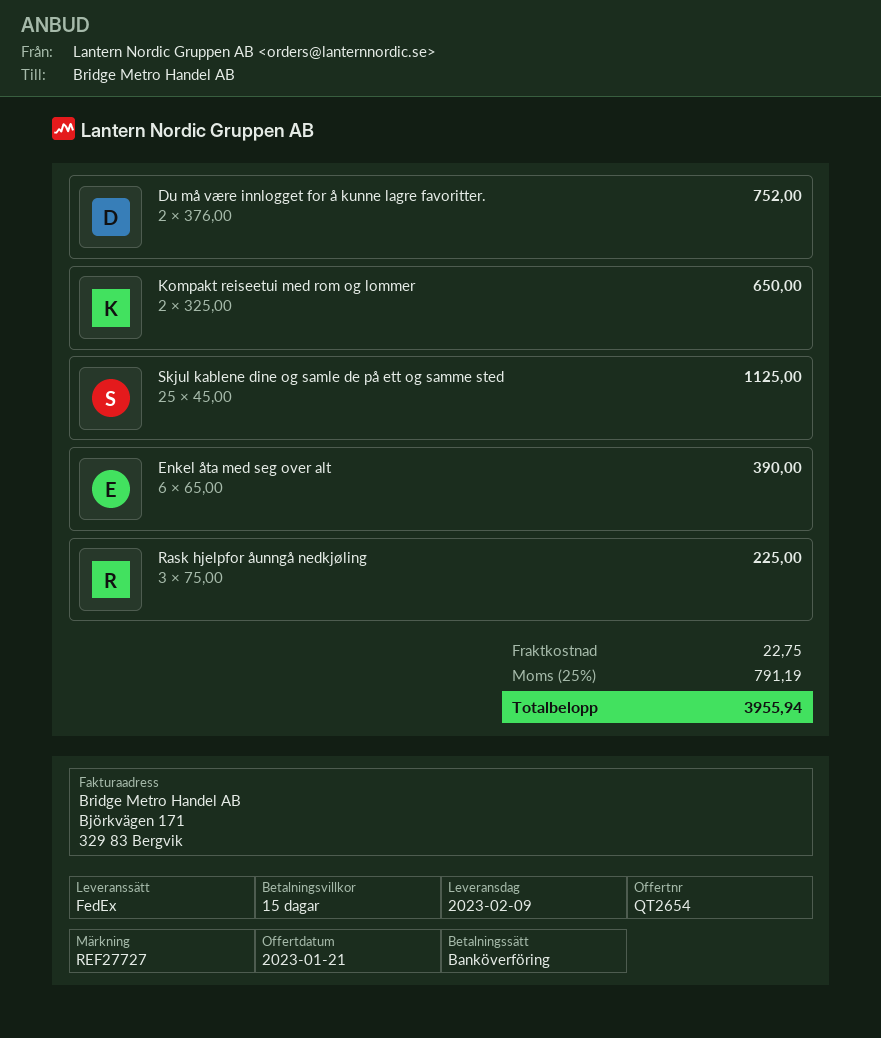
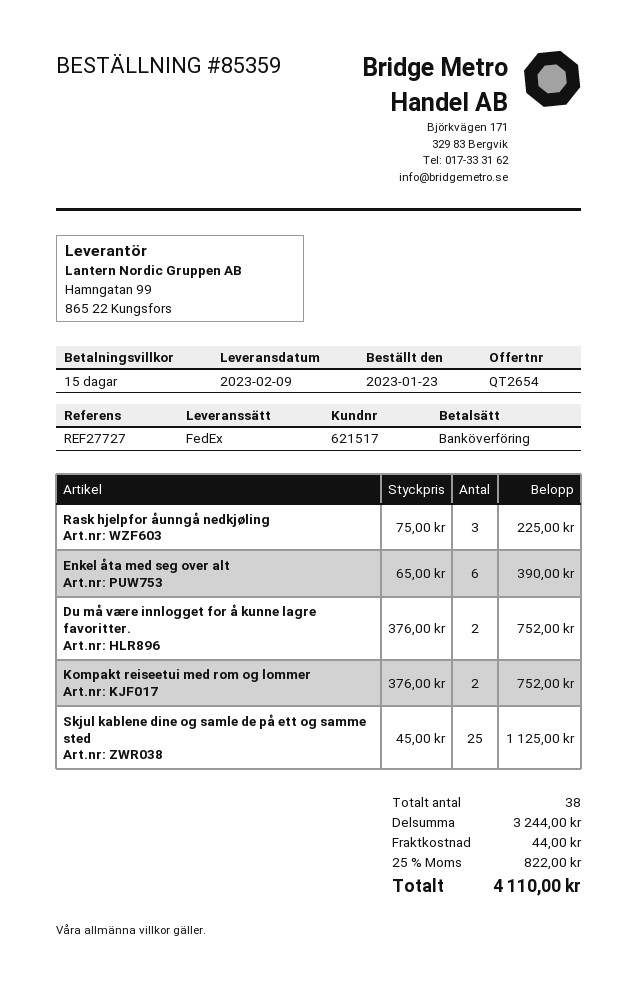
Kompakt reiseetui med rom og lommer: 2 x 325.00 = 650.00 -> 2 x 376.00 = 752.00
shipping: 22.75 -> 44.00
tax: 25% = 791.19 -> 25% = 822.00
total: 3955.94 -> 4110.00

